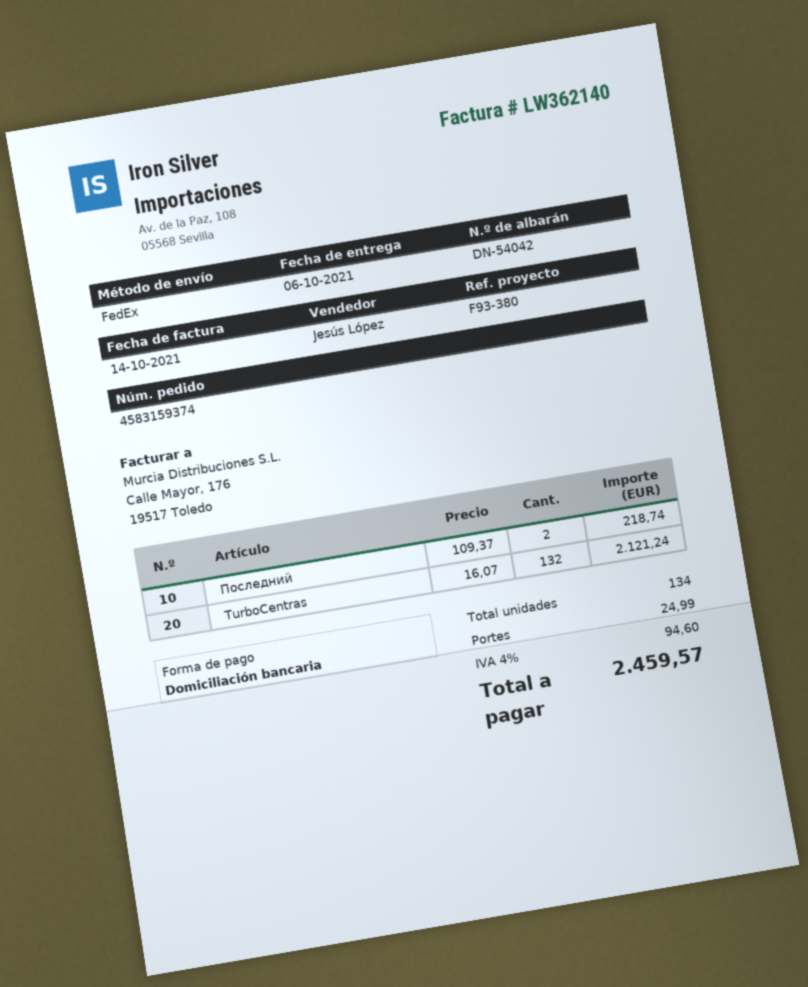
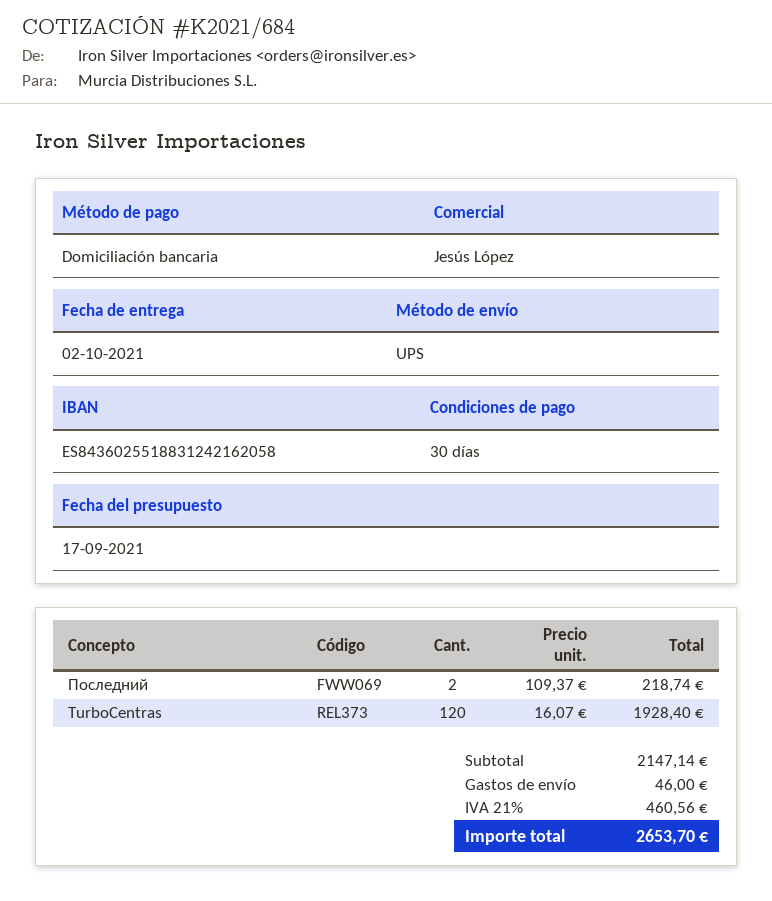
delivery date: 2021-10-06 -> 2021-10-02
shipping method: FedEx -> UPS
TurboCentras: 132 x 16.07 = 2121.24 -> 120 x 16.07 = 1928.40
shipping: 24.99 -> 46.00
tax: 4% = 94.60 -> 21% = 460.56
total: 2459.57 -> 2653.70

